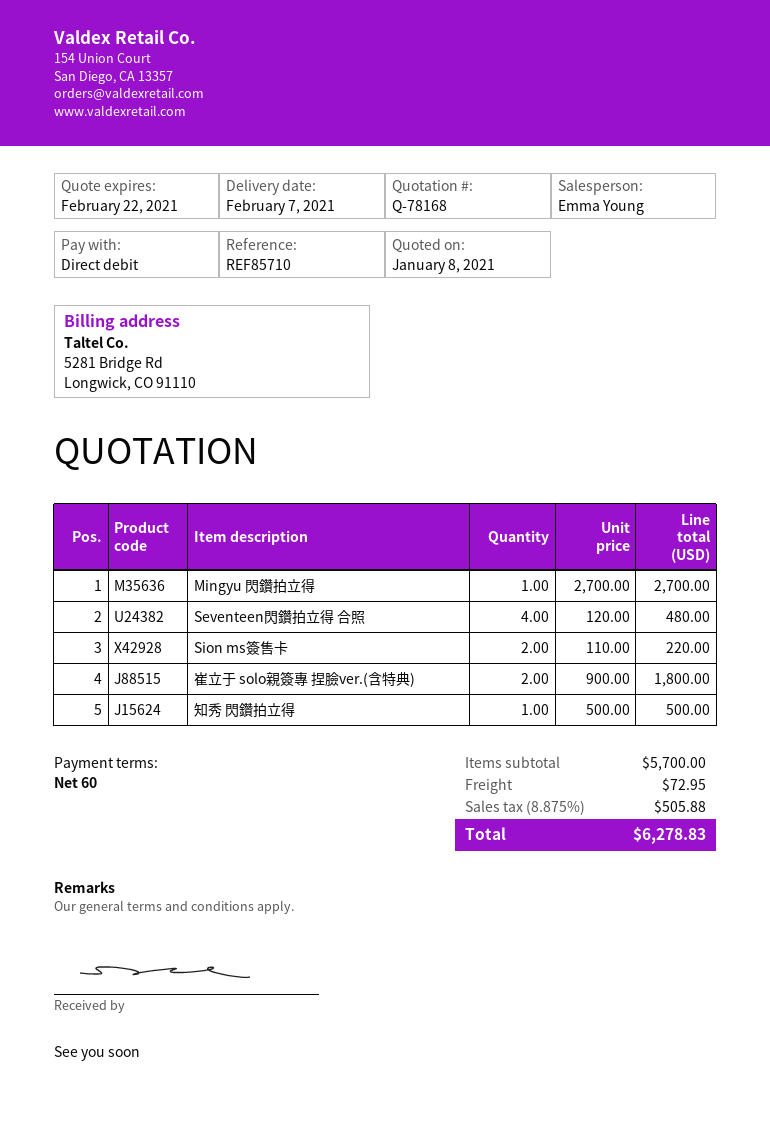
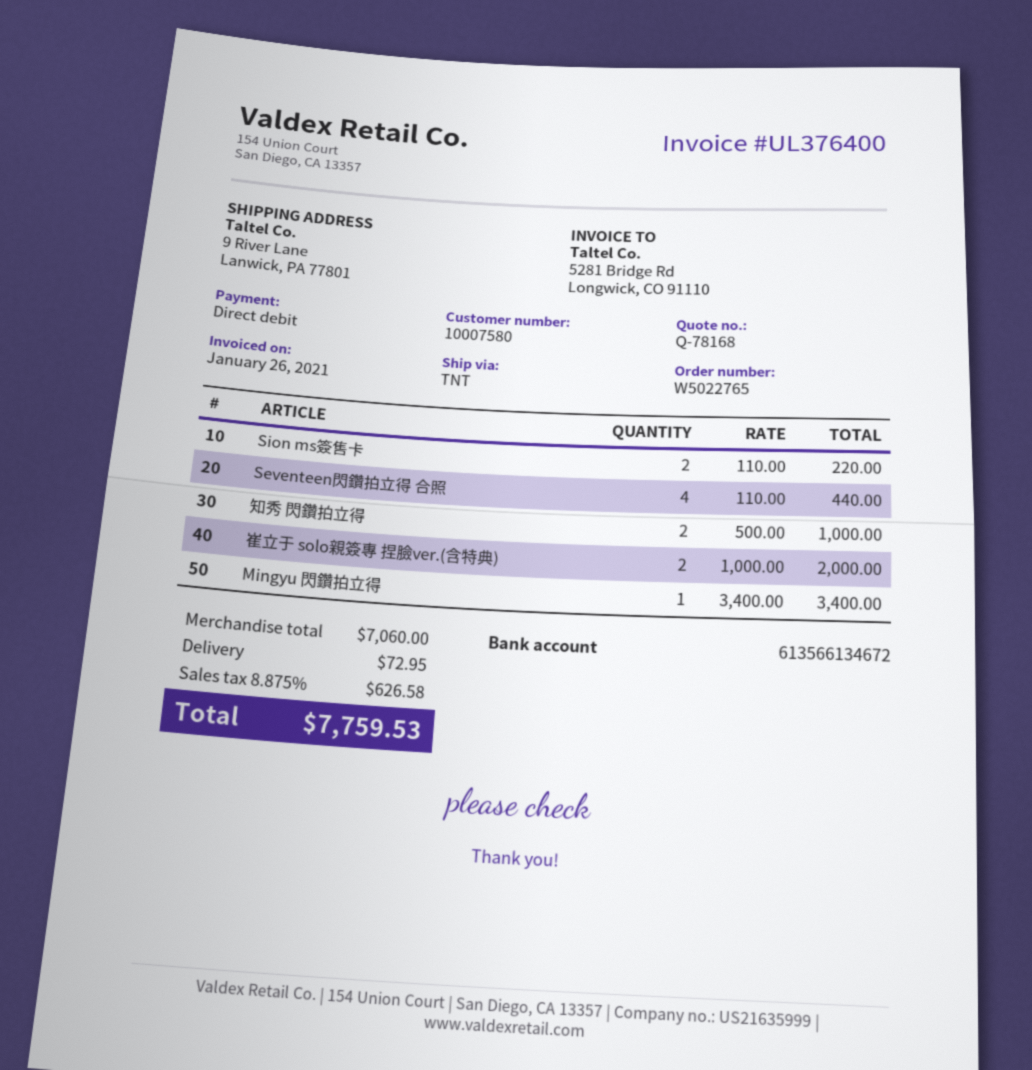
Mingyu 閃鑽拍立得: 1 x 2700.00 = 2700.00 -> 1 x 3400.00 = 3400.00
Seventeen閃鑽拍立得 合照: 4 x 120.00 = 480.00 -> 4 x 110.00 = 440.00
崔立于 solo親簽專 捏臉ver.(含特典): 2 x 900.00 = 1800.00 -> 2 x 1000.00 = 2000.00
知秀 閃鑽拍立得: 1 x 500.00 = 500.00 -> 2 x 500.00 = 1000.00
subtotal: 5700.00 -> 7060.00
tax: 8.875% = 505.88 -> 8.875% = 626.58
total: 6278.83 -> 7759.53

